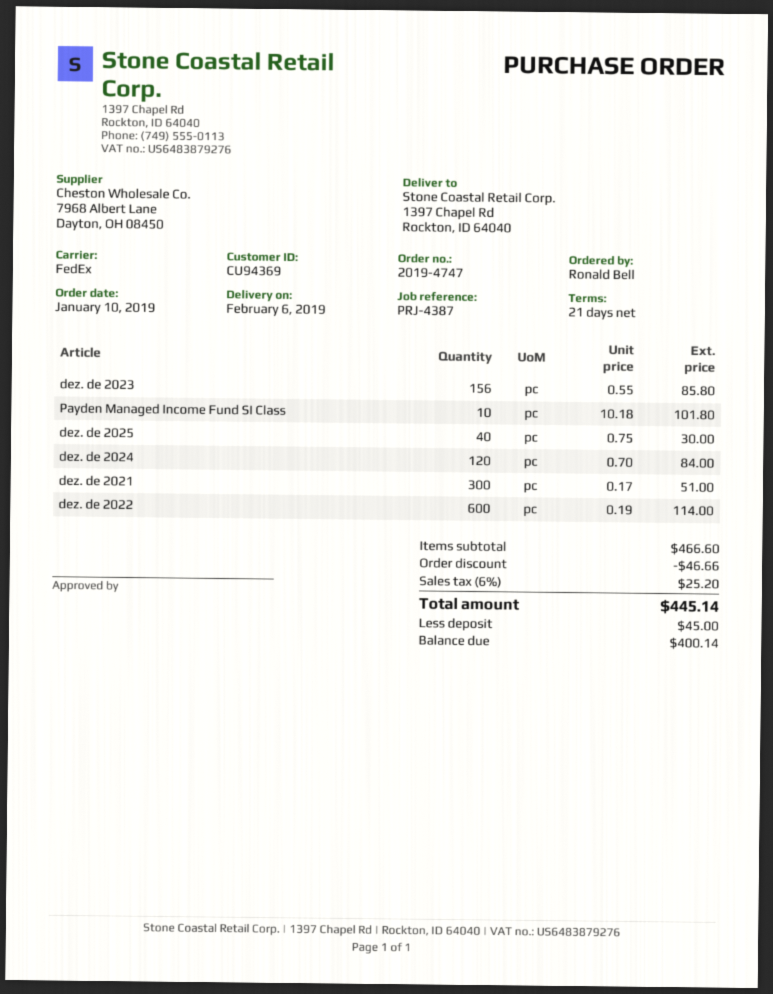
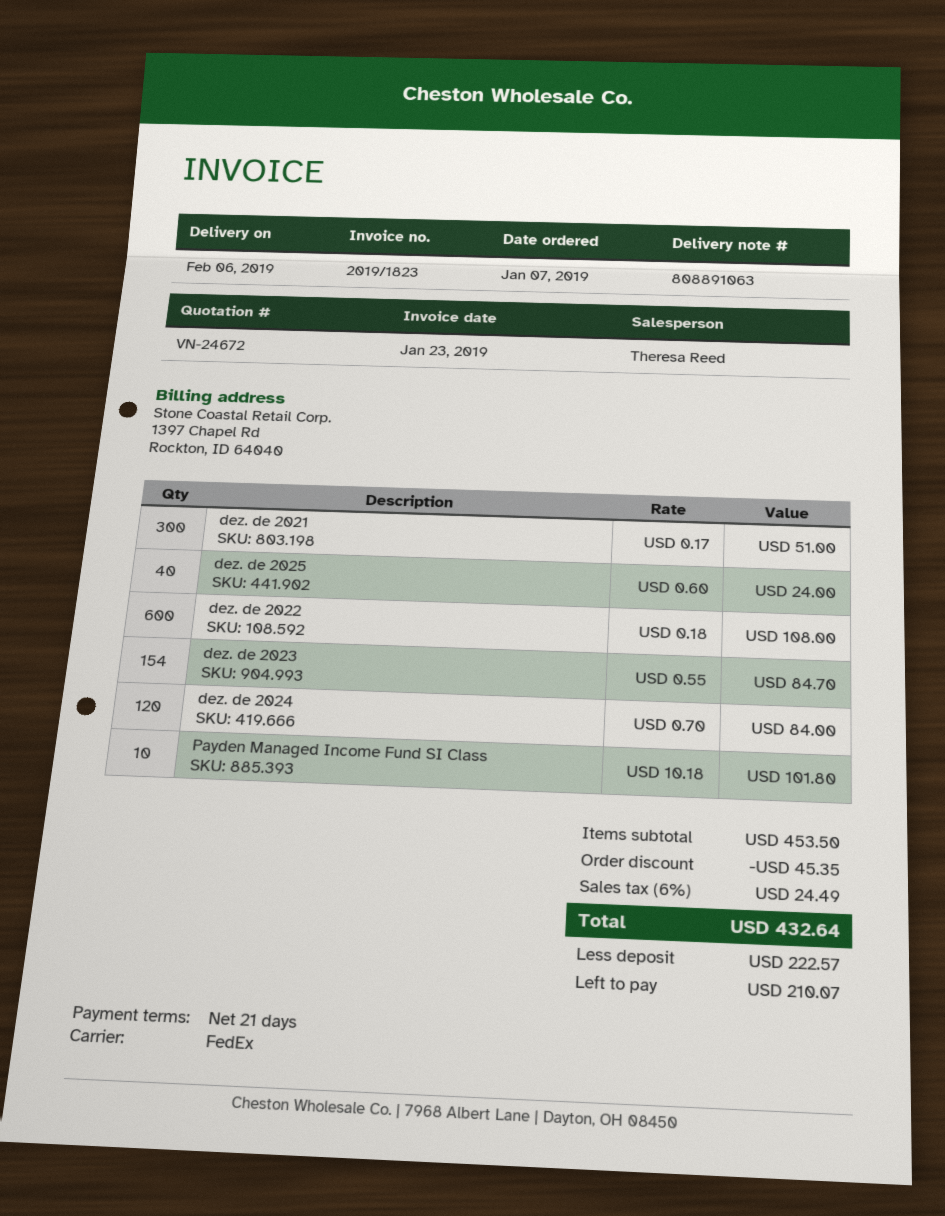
order date: 2019-01-10 -> 2019-01-07
dez. de 2023: 156 x 0.55 = 85.80 -> 154 x 0.55 = 84.70
dez. de 2025: 40 x 0.75 = 30.00 -> 40 x 0.60 = 24.00
dez. de 2022: 600 x 0.19 = 114.00 -> 600 x 0.18 = 108.00
subtotal: 466.60 -> 453.50
discount: 46.66 -> 45.35
tax: 6% = 25.20 -> 6% = 24.49
total: 445.14 -> 432.64
deposit: 45.00 -> 222.57
balance: 400.14 -> 210.07

